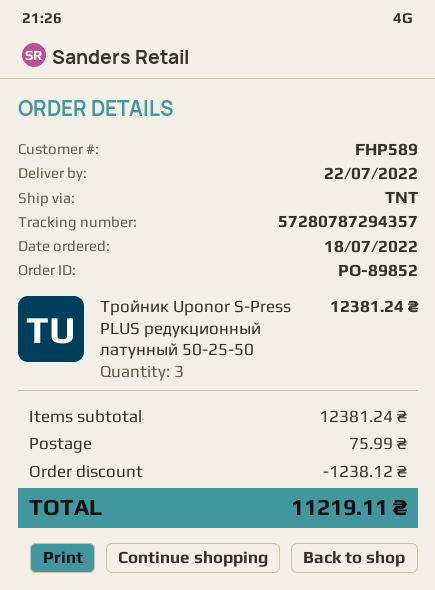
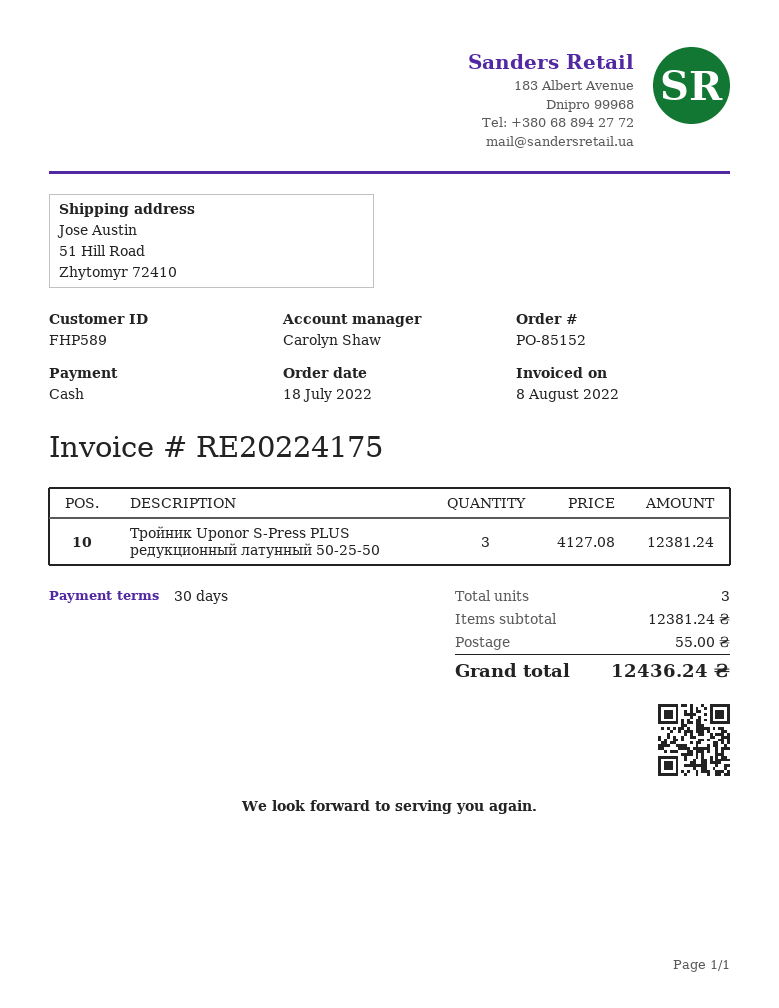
order number: PO-89852 -> PO-85152
discount: 1238.12 -> none
shipping: 75.99 -> 55.00
total: 11219.11 -> 12436.24

